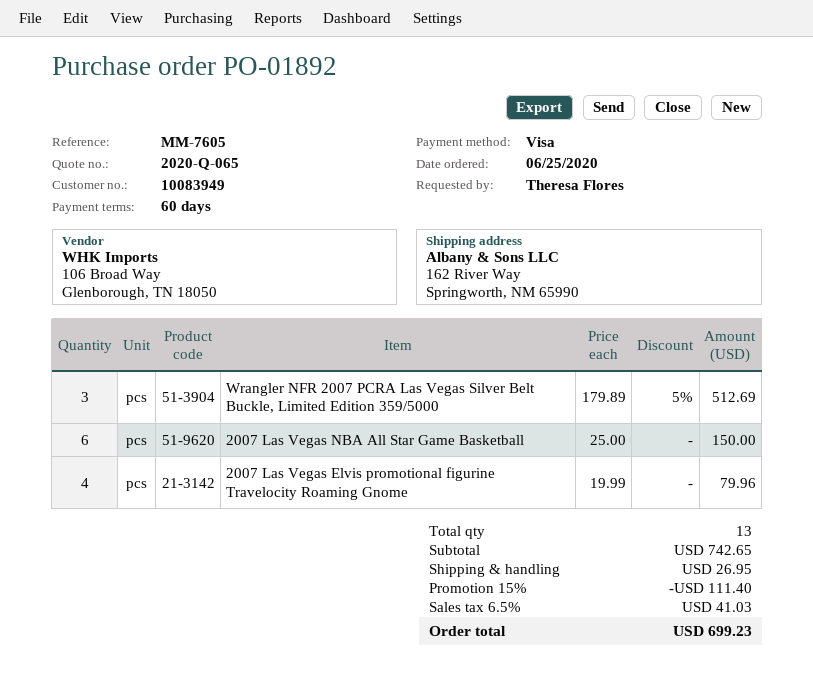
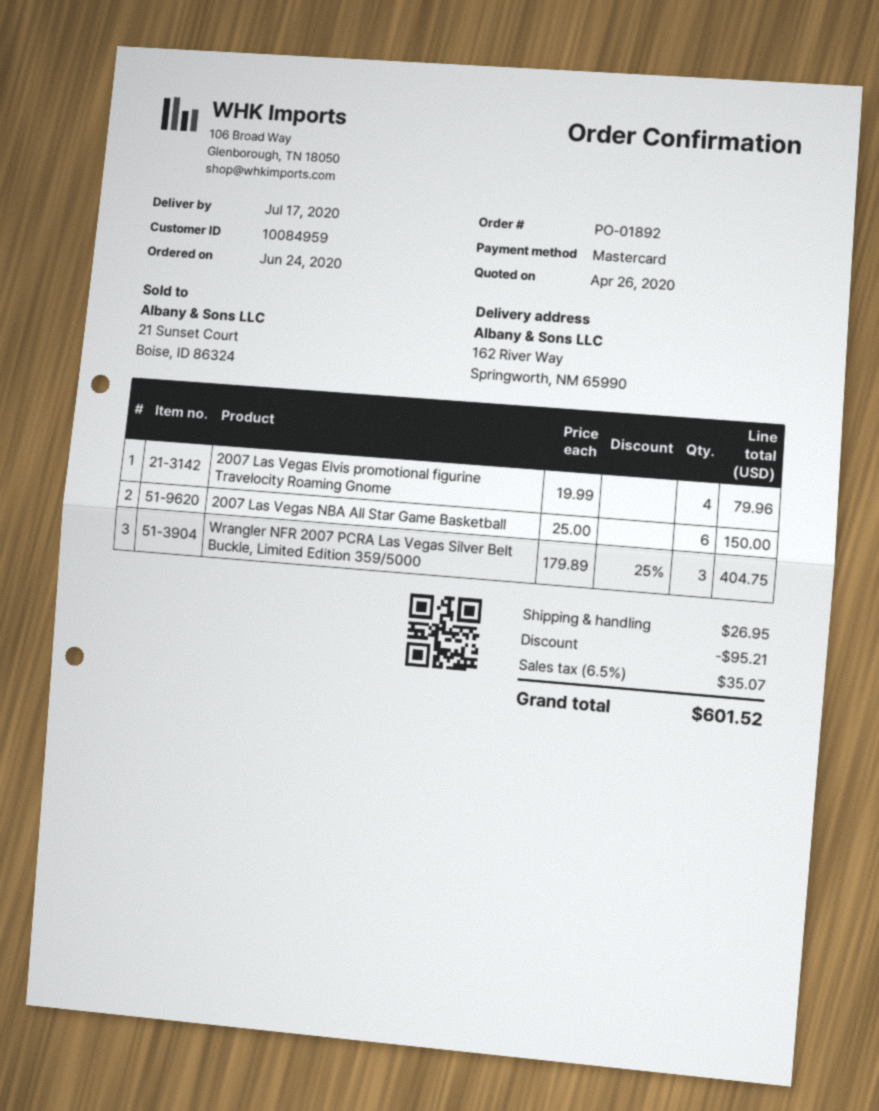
order date: 2020-06-25 -> 2020-06-24
customer number: 10083949 -> 10084959
payment method: Visa -> Mastercard
Wrangler NFR 2007 PCRA Las Vegas Silver Belt Buckle, Limited Edition 359/5000: 3 x 179.89 - 5% = 512.69 -> 3 x 179.89 - 25% = 404.75
discount: 111.40 -> 95.21
tax: 6.5% = 41.03 -> 6.5% = 35.07
total: 699.23 -> 601.52

